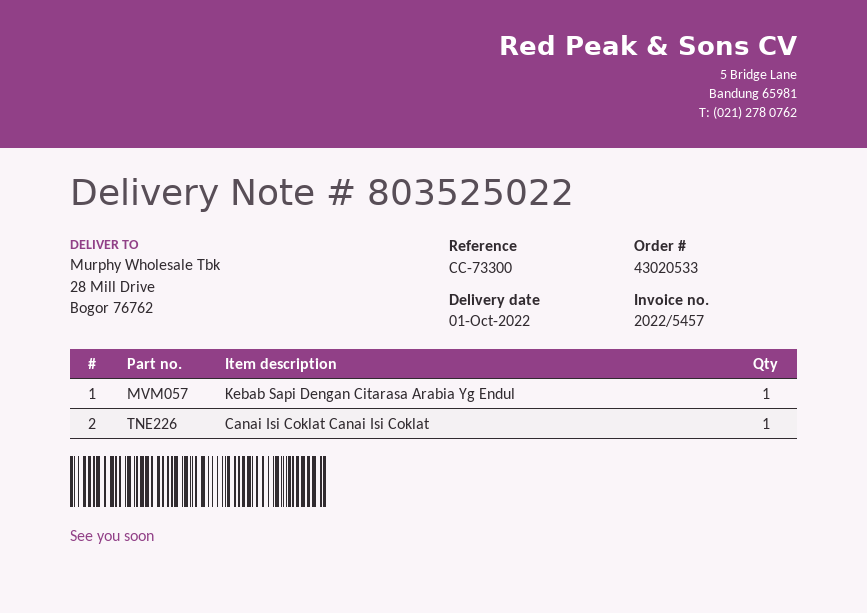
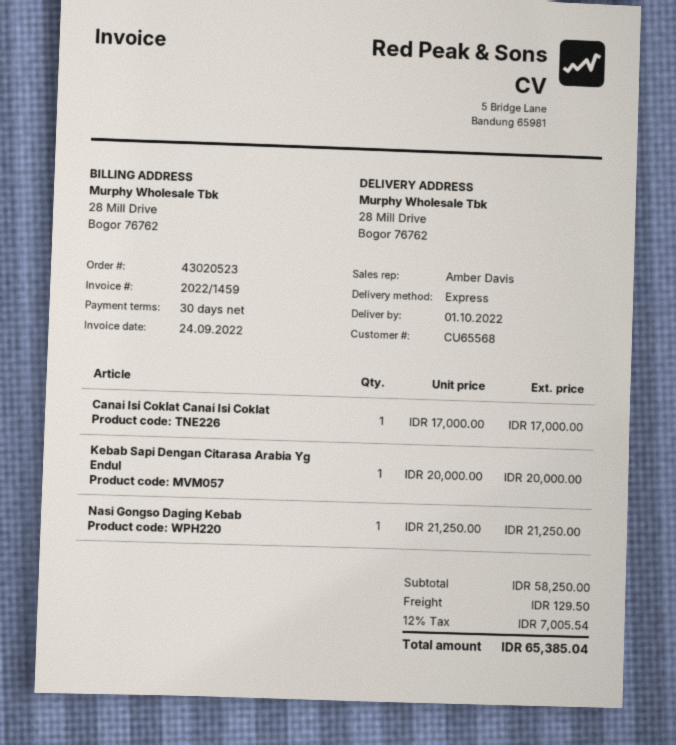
order number: 43020533 -> 43020523
invoice number: 2022/5457 -> 2022/1459
Nasi Gongso Daging Kebab: none -> 1

